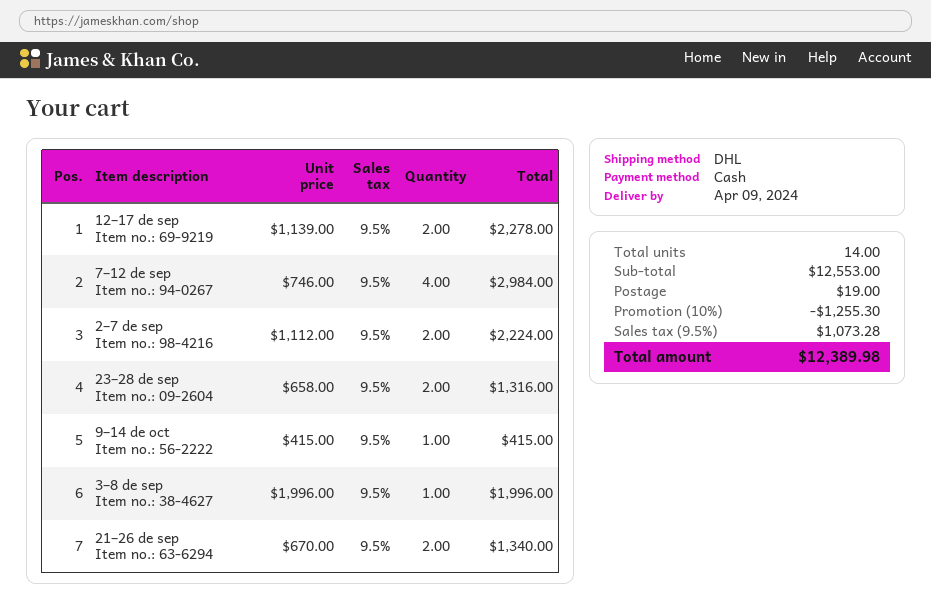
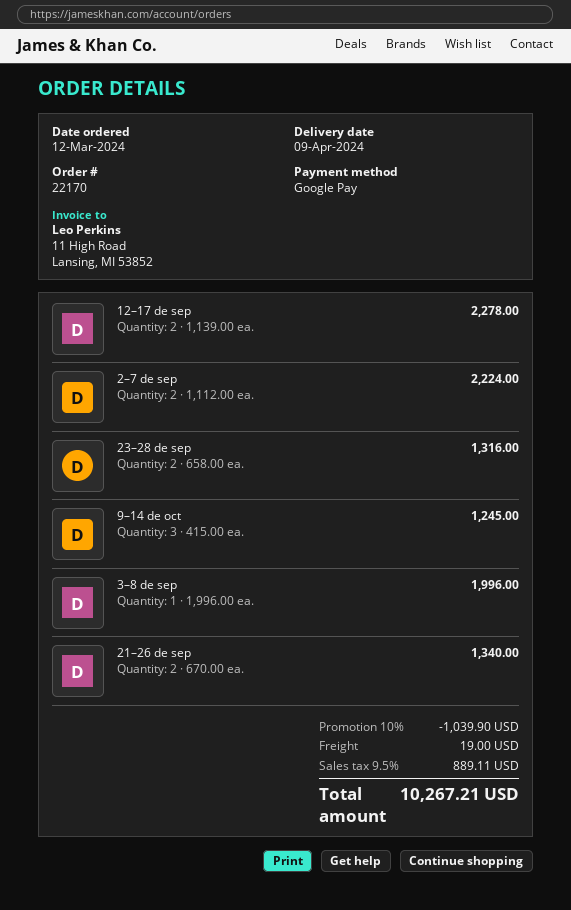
payment method: cash -> Google Pay
7–12 de sep: 4 x 746.00 = 2984.00 -> none
9–14 de oct: 1 x 415.00 = 415.00 -> 3 x 415.00 = 1245.00
discount: 10% = 1255.30 -> 10% = 1039.90
tax: 9.5% = 1073.28 -> 9.5% = 889.11
total: 12389.98 -> 10267.21

